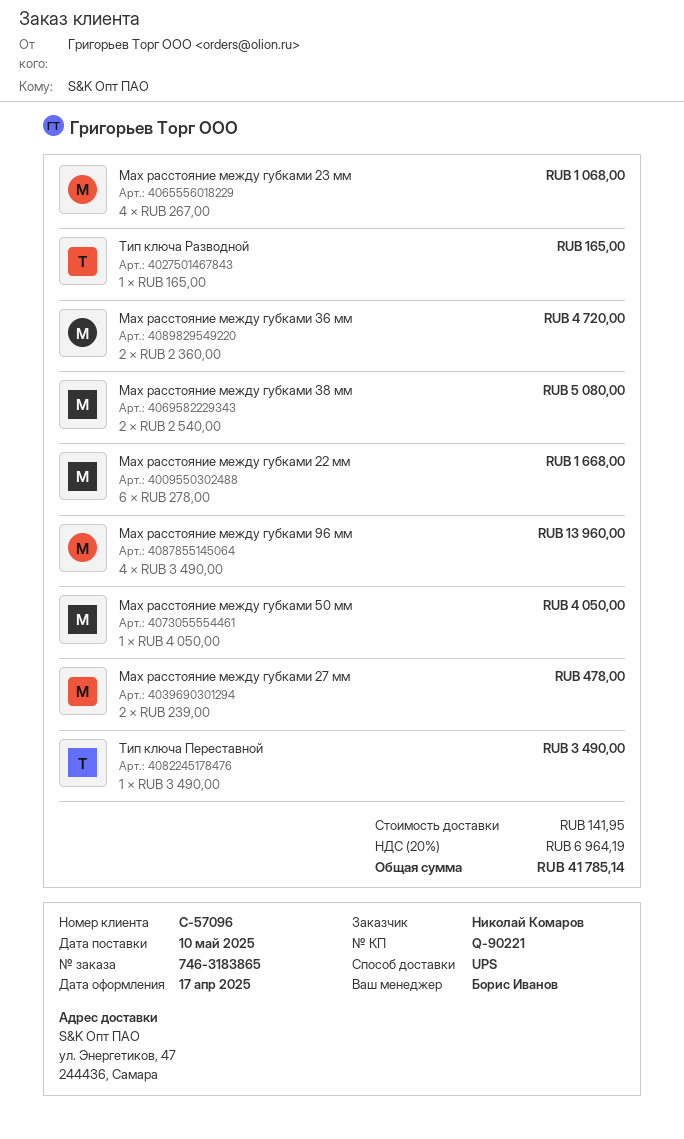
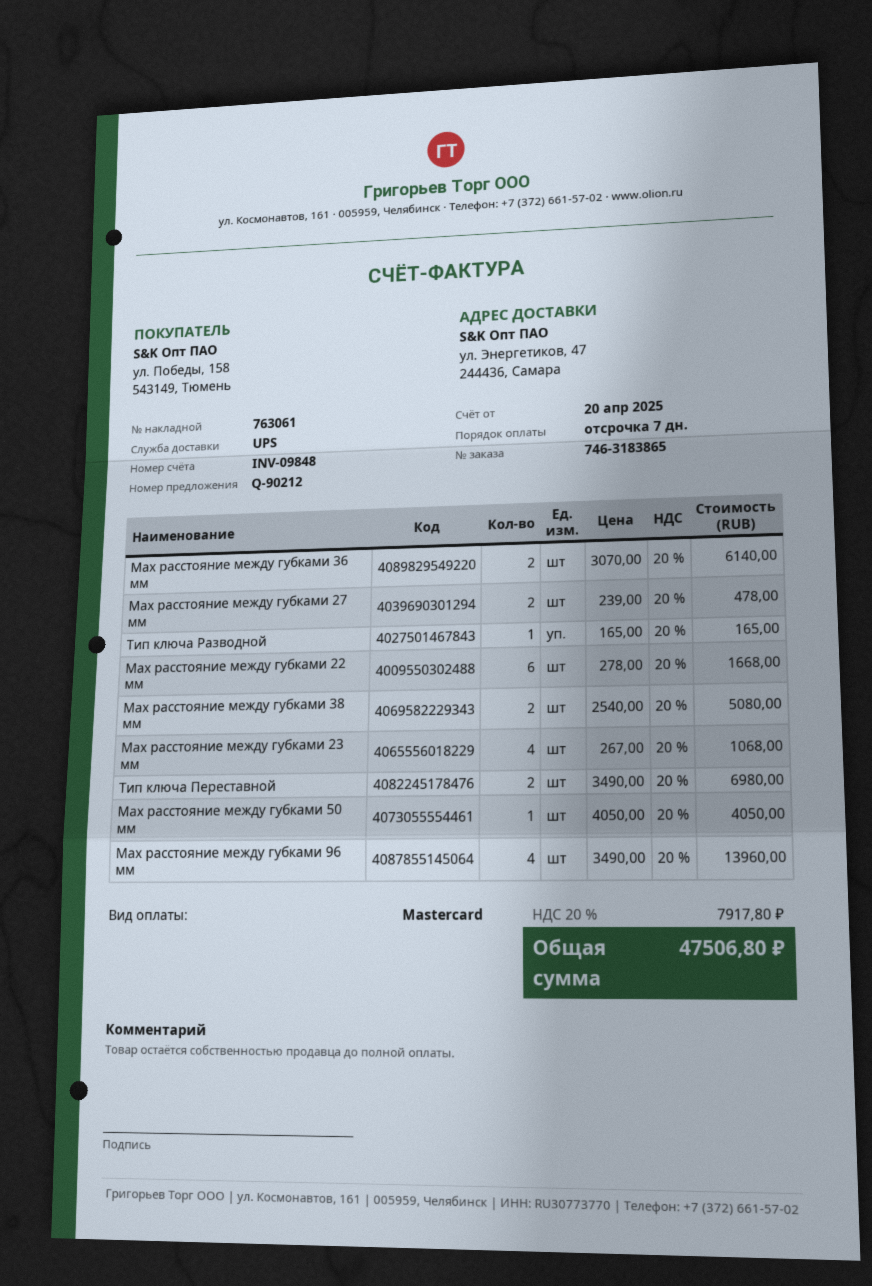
quote number: Q-90221 -> Q-90212
Max расстояние между губками 36 мм: 2 x 2360.00 = 4720.00 -> 2 x 3070.00 = 6140.00
Тип ключа Переставной: 1 x 3490.00 = 3490.00 -> 2 x 3490.00 = 6980.00
shipping: 141.95 -> none
tax: 20% = 6964.19 -> 20% = 7917.80
total: 41785.14 -> 47506.80

